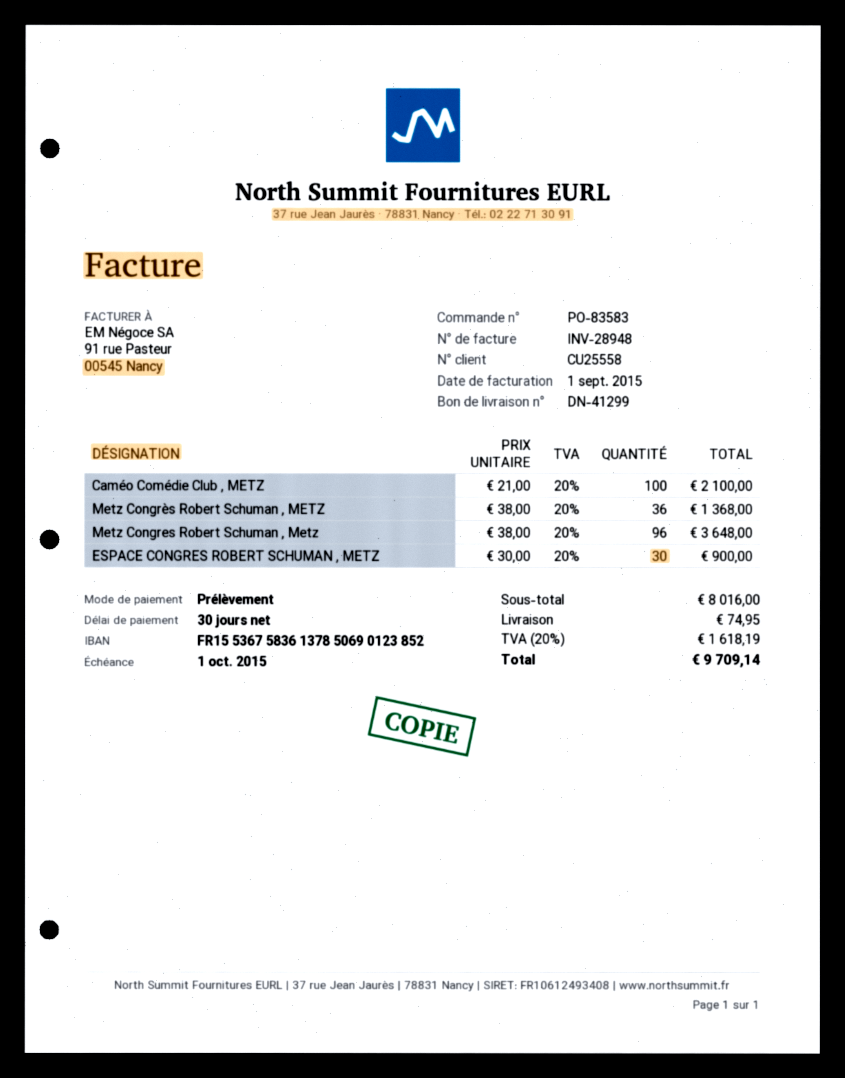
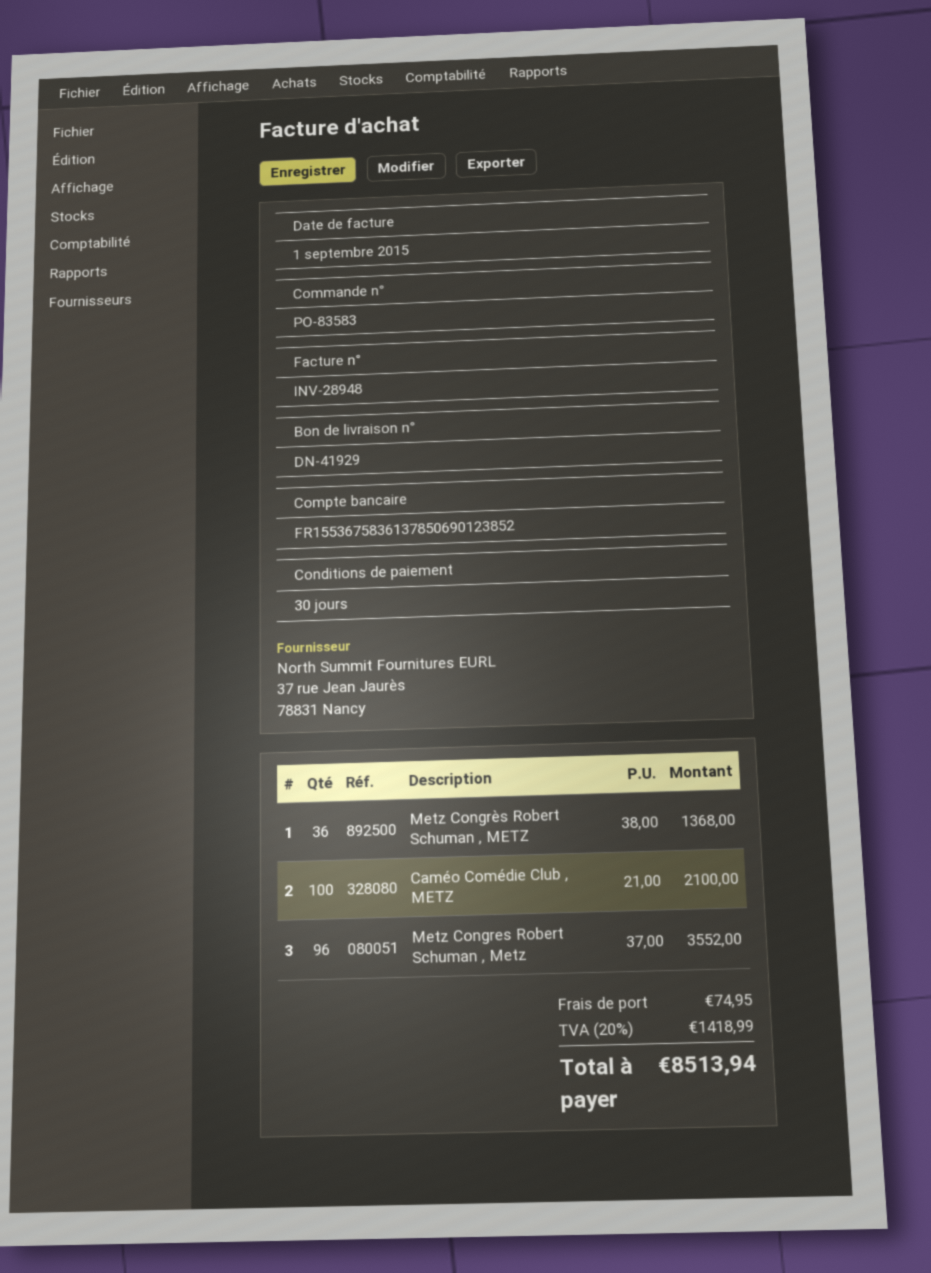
delivery note number: DN-41299 -> DN-41929
Metz Congres Robert Schuman , Metz: 96 x 38.00 = 3648.00 -> 96 x 37.00 = 3552.00
ESPACE CONGRES ROBERT SCHUMAN , METZ: 30 x 30.00 = 900.00 -> none
tax: 20% = 1618.19 -> 20% = 1418.99
total: 9709.14 -> 8513.94

